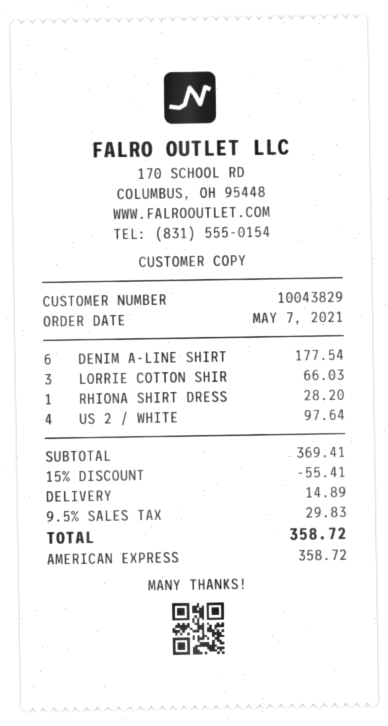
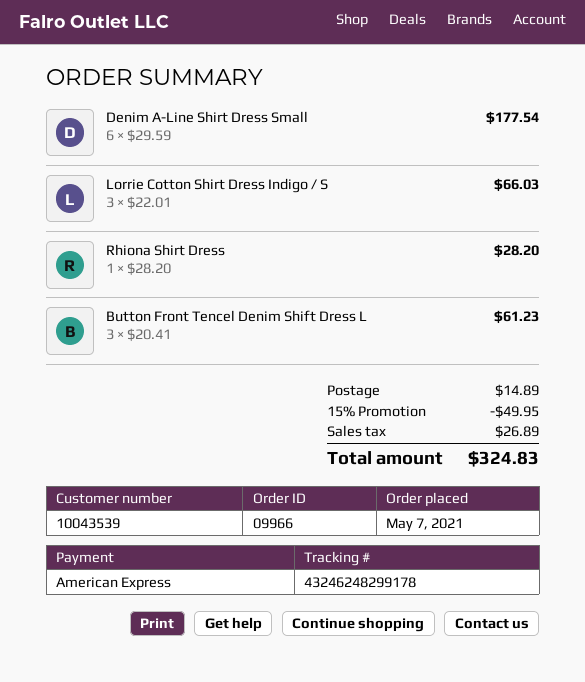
customer number: 10043829 -> 10043539
US 2 / WHITE: 4 for 97.64 -> none
Button Front Tencel Denim Shift Dress L: none -> 3 for 61.23
discount: 15% = 55.41 -> 15% = 49.95
tax: 29.83 -> 26.89
total: 358.72 -> 324.83

